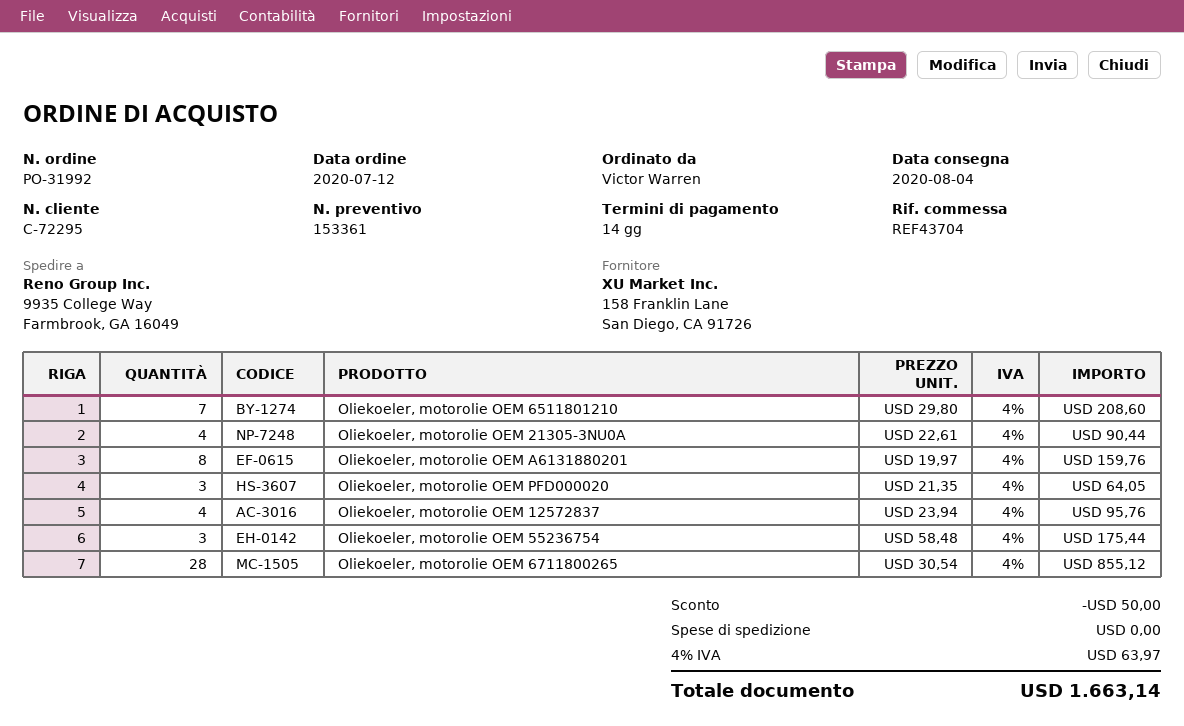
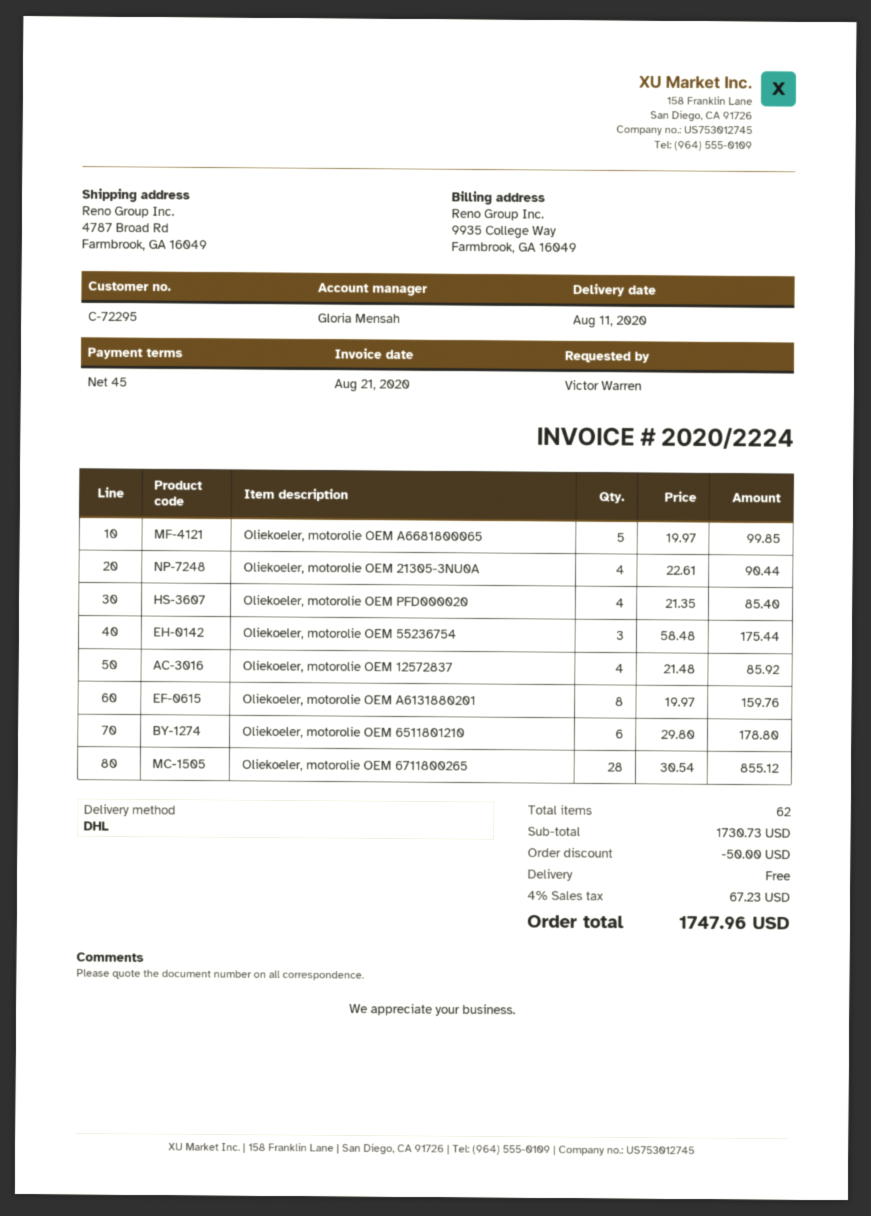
delivery date: 2020-08-04 -> 2020-08-11
payment terms: 14 days -> 45 days
ship to: 9935 College Way, Farmbrook, GA 16049 -> 4787 Broad Rd, Farmbrook, GA 16049
Oliekoeler, motorolie OEM 6511801210: 7 x 29.80 = 208.60 -> 6 x 29.80 = 178.80
Oliekoeler, motorolie OEM PFD000020: 3 x 21.35 = 64.05 -> 4 x 21.35 = 85.40
Oliekoeler, motorolie OEM 12572837: 4 x 23.94 = 95.76 -> 4 x 21.48 = 85.92
Oliekoeler, motorolie OEM A6681800065: none -> 5 x 19.97 = 99.85
tax: 4% = 63.97 -> 4% = 67.23
total: 1663.14 -> 1747.96

